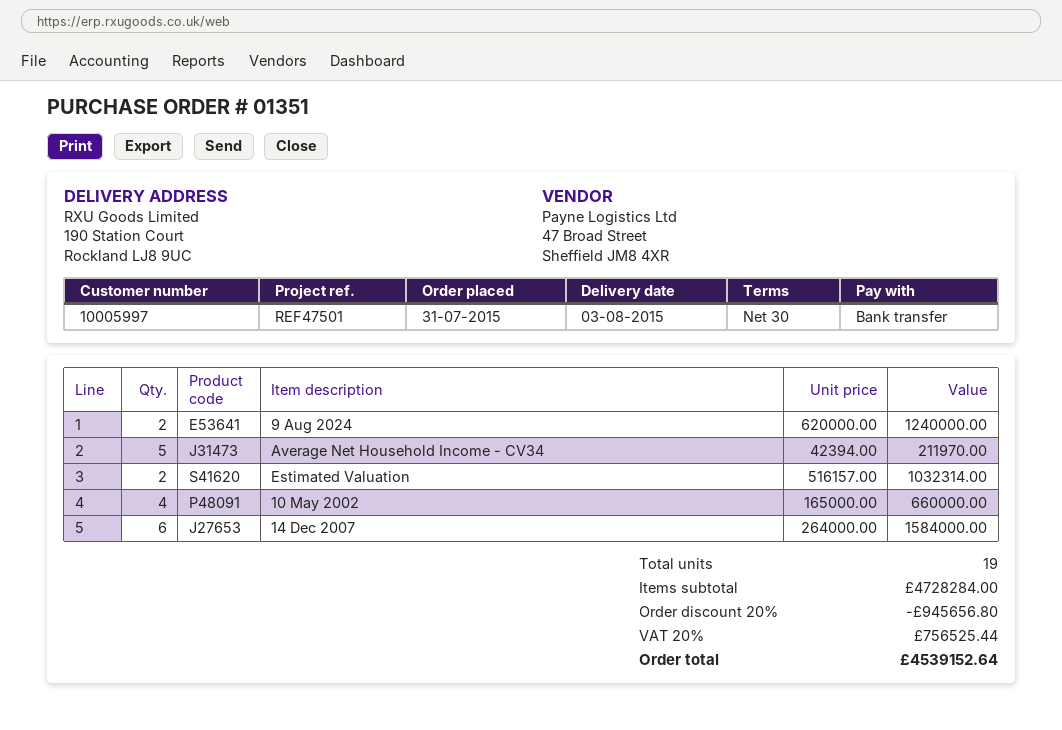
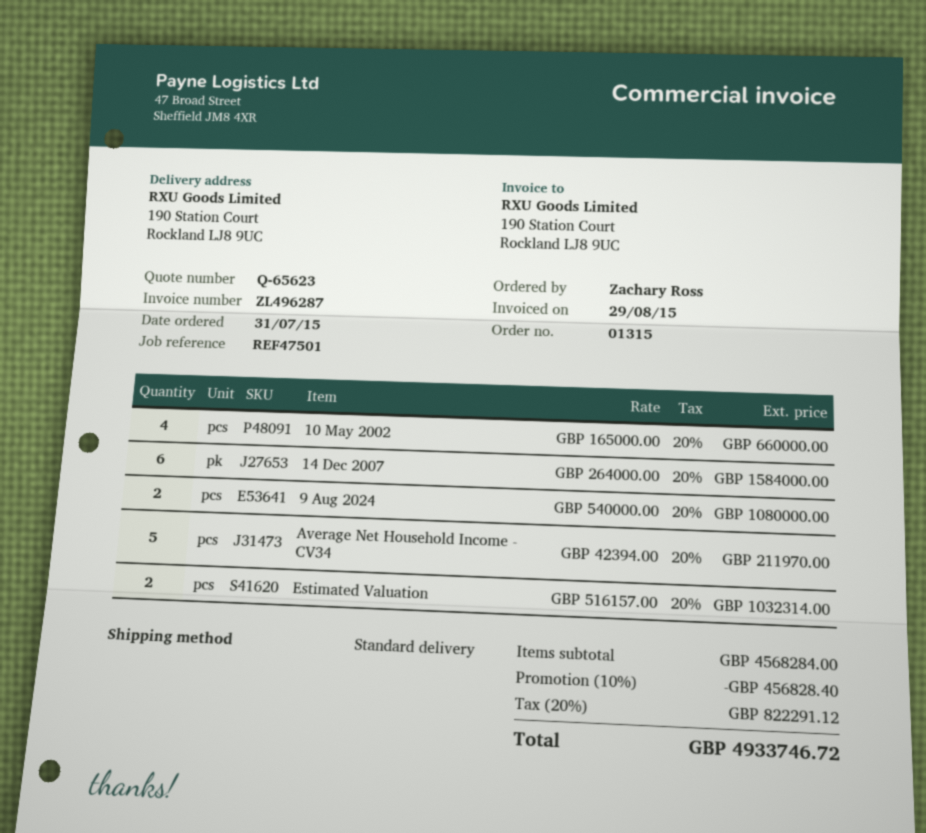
order number: 01351 -> 01315
9 Aug 2024: 2 x 620000.00 = 1240000.00 -> 2 x 540000.00 = 1080000.00
subtotal: 4728284.00 -> 4568284.00
discount: 20% = 945656.80 -> 10% = 456828.40
tax: 20% = 756525.44 -> 20% = 822291.12
total: 4539152.64 -> 4933746.72

